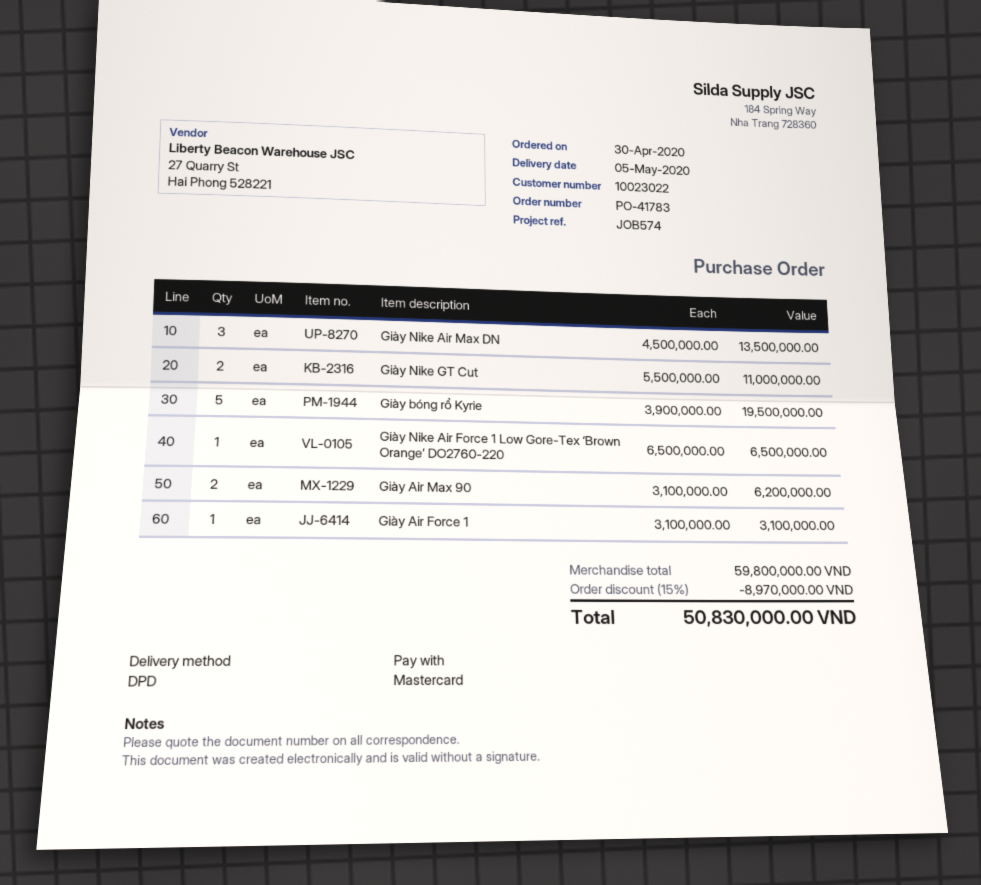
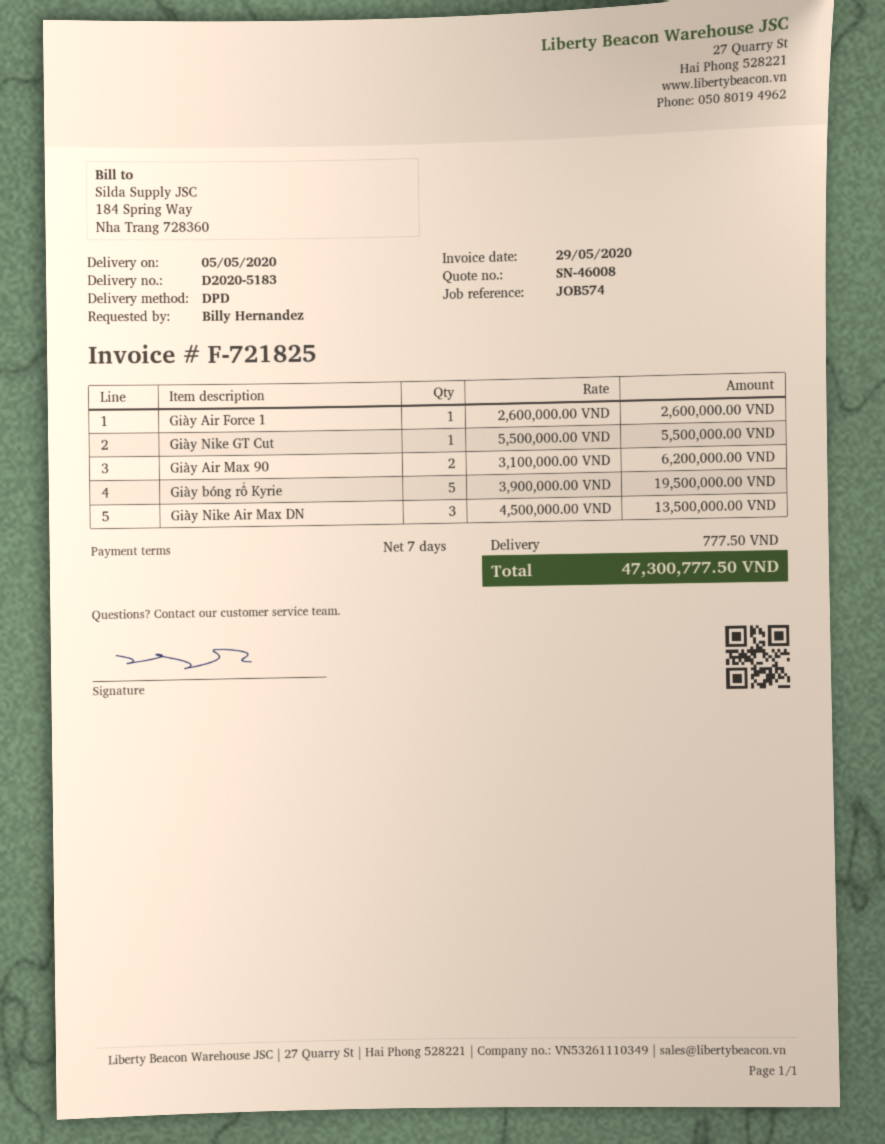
Giày Nike GT Cut: 2 x 5500000.00 = 11000000.00 -> 1 x 5500000.00 = 5500000.00
Giày Nike Air Force 1 Low Gore-Tex ‘Brown Orange’ DO2760-220: 1 x 6500000.00 = 6500000.00 -> none
Giày Air Force 1: 1 x 3100000.00 = 3100000.00 -> 1 x 2600000.00 = 2600000.00
discount: 15% = 8970000.00 -> none
shipping: none -> 777.50
total: 50830000.00 -> 47300777.50

